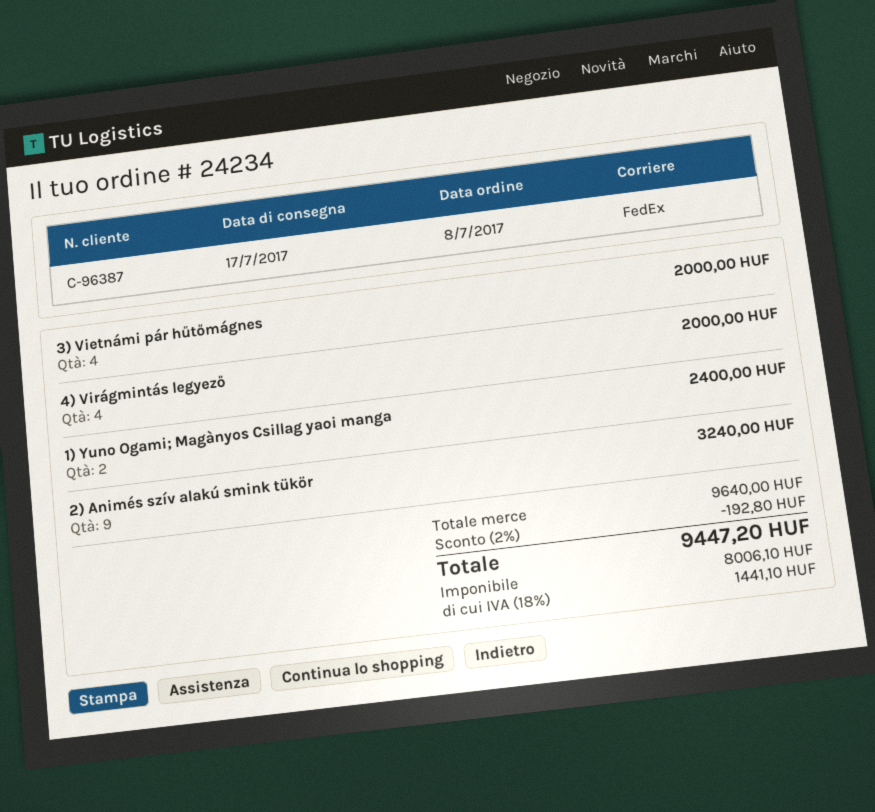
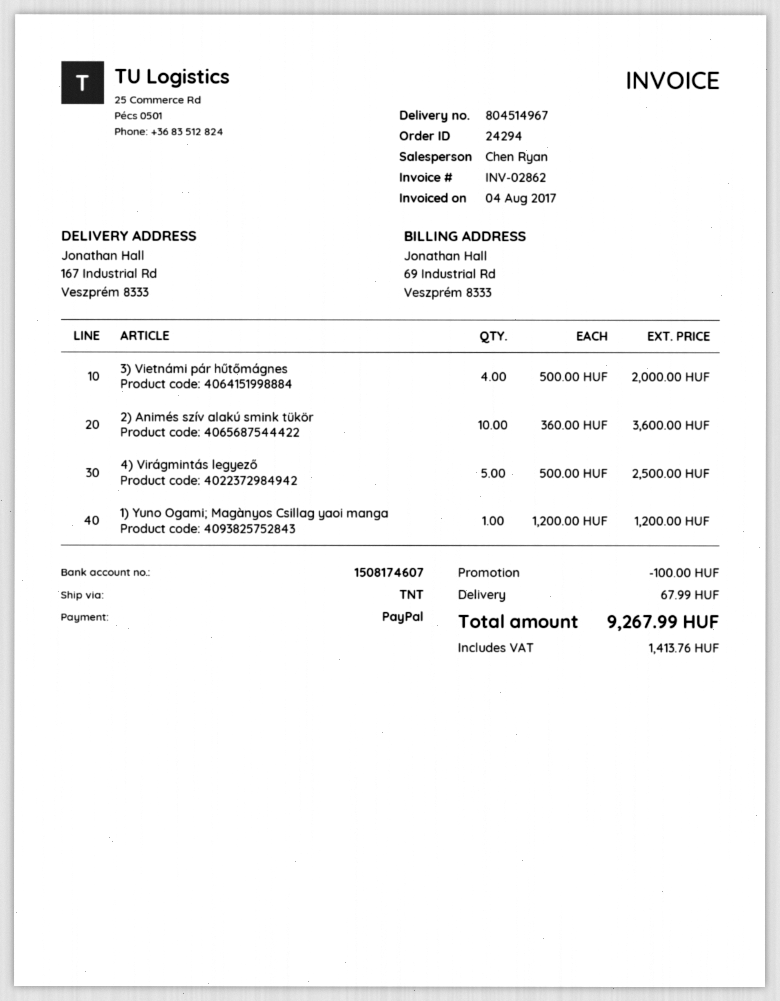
order number: 24234 -> 24294
shipping method: FedEx -> TNT
4) Virágmintás legyező: 4 for 2000.00 -> 5 for 2500.00
1) Yuno Ogami; Magànyos Csillag yaoi manga: 2 for 2400.00 -> 1 for 1200.00
2) Animés szív alakú smink tükör: 9 for 3240.00 -> 10 for 3600.00
discount: 192.80 -> 100.00
shipping: none -> 67.99
tax: 1441.10 -> 1413.76
total: 9447.20 -> 9267.99

